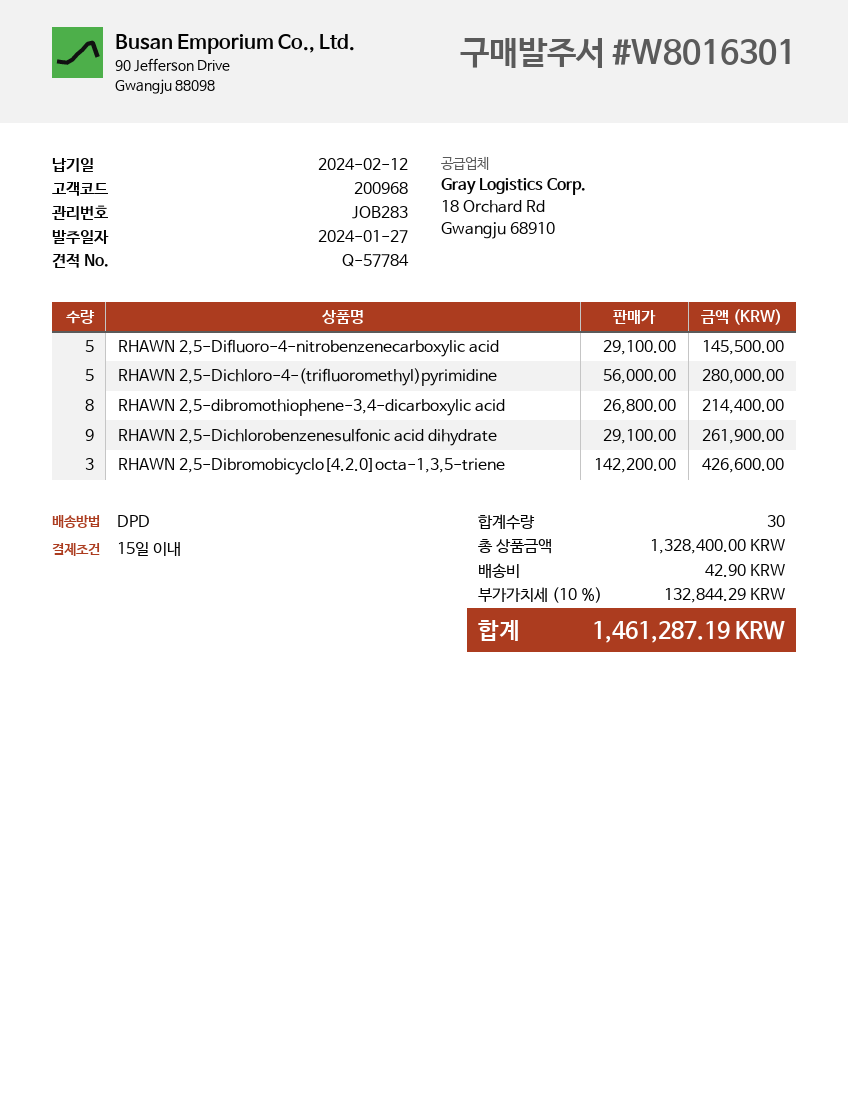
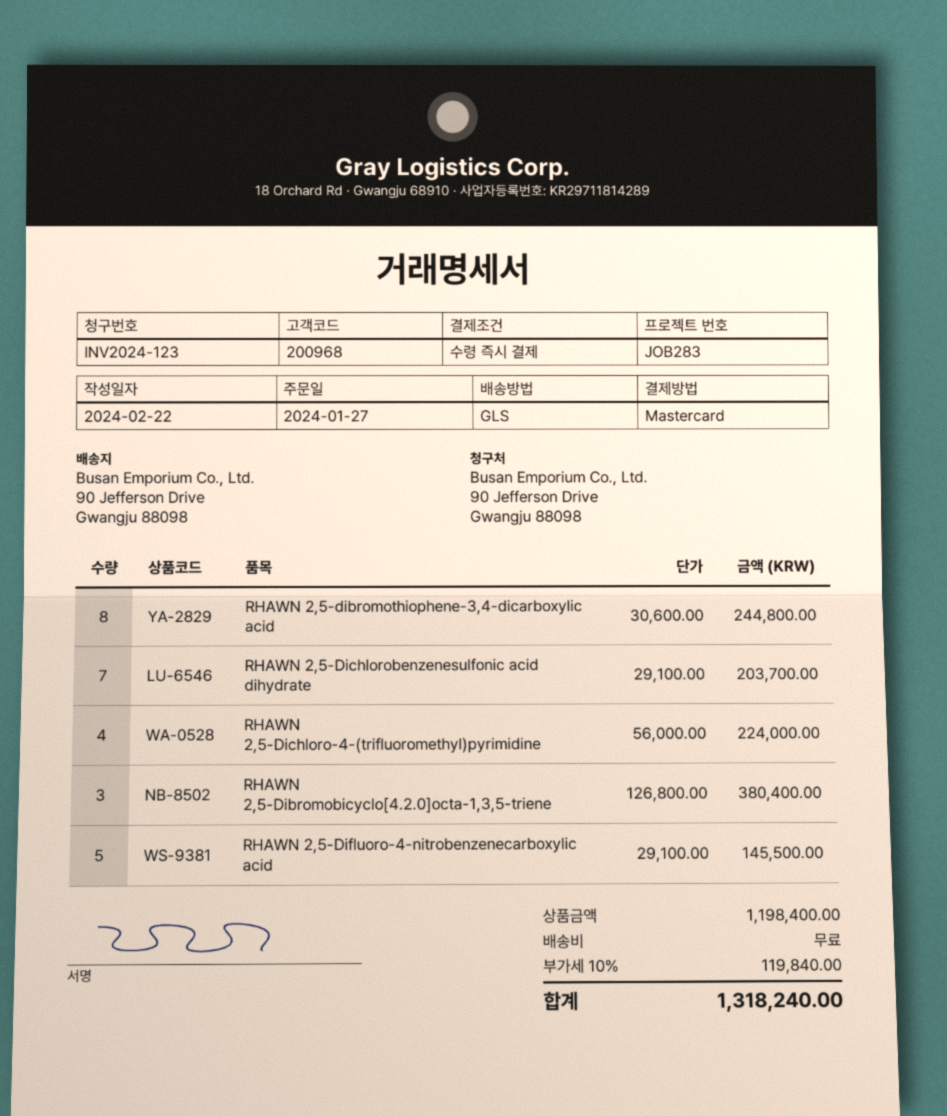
payment terms: 15 days -> on receipt
shipping method: DPD -> GLS
RHAWN 2,5-Dichloro-4-(trifluoromethyl)pyrimidine: 5 x 56000.00 = 280000.00 -> 4 x 56000.00 = 224000.00
RHAWN 2,5-dibromothiophene-3,4-dicarboxylic acid: 8 x 26800.00 = 214400.00 -> 8 x 30600.00 = 244800.00
RHAWN 2,5-Dichlorobenzenesulfonic acid dihydrate: 9 x 29100.00 = 261900.00 -> 7 x 29100.00 = 203700.00
RHAWN 2,5-Dibromobicyclo[4.2.0]octa-1,3,5-triene: 3 x 142200.00 = 426600.00 -> 3 x 126800.00 = 380400.00
subtotal: 1328400.00 -> 1198400.00
shipping: 42.90 -> 0.00
tax: 10% = 132844.29 -> 10% = 119840.00
total: 1461287.19 -> 1318240.00

